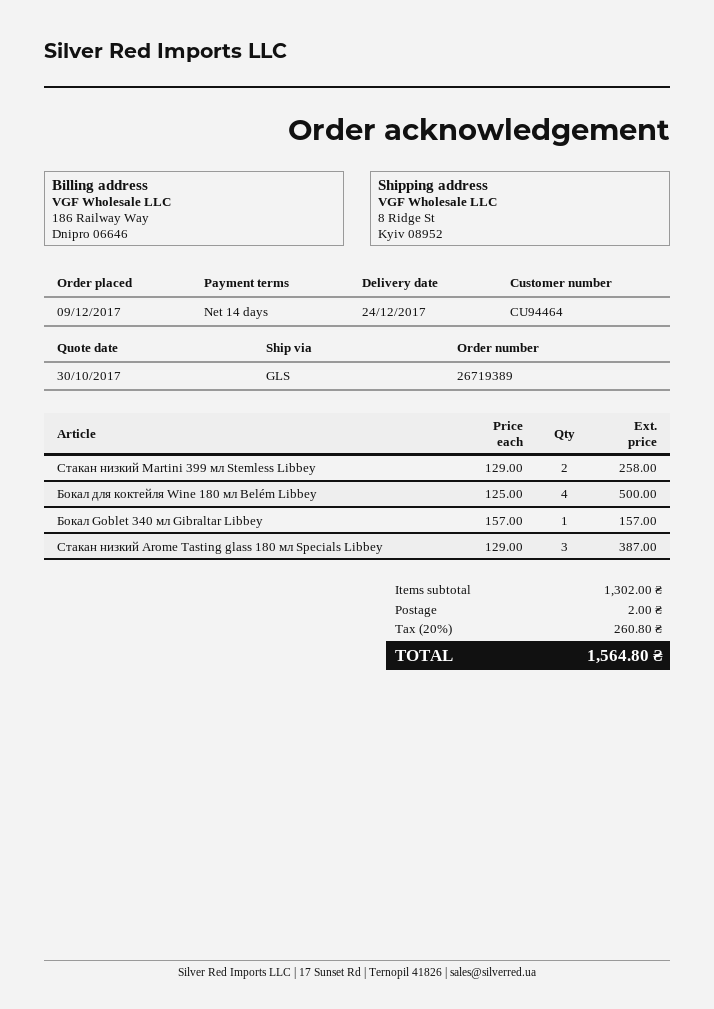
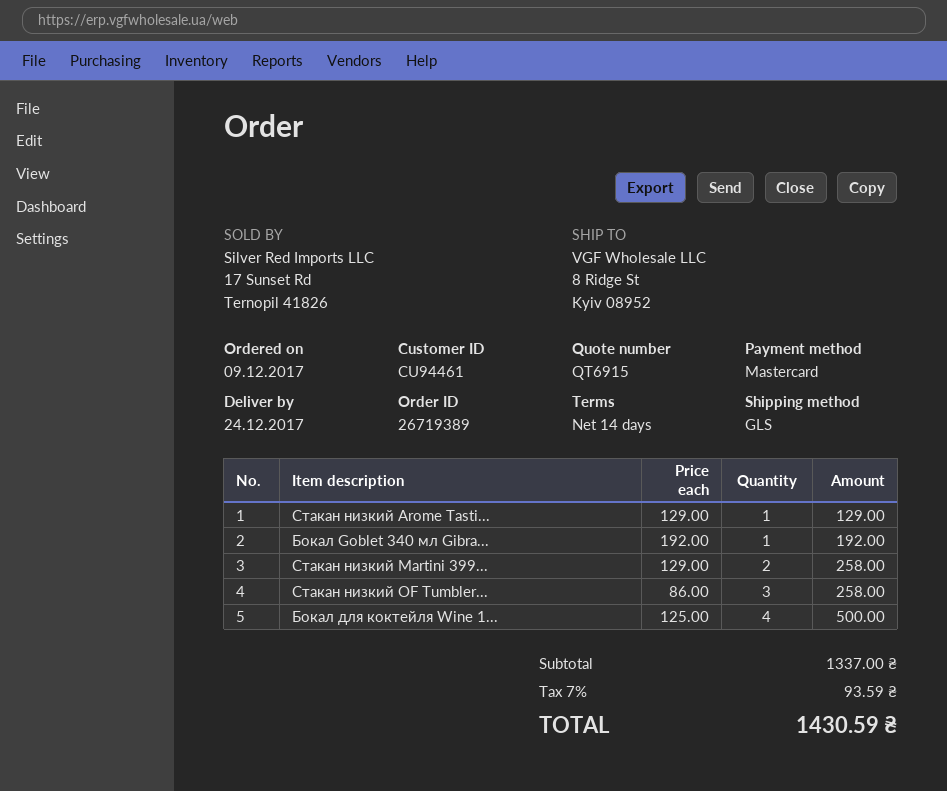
customer number: CU94464 -> CU94461
Бокал Goblet 340 мл Gibraltar Libbey: 1 x 157.00 = 157.00 -> 1 x 192.00 = 192.00
Стакан низкий Arome Tasting glass 180 мл Specials Libbey: 3 x 129.00 = 387.00 -> 1 x 129.00 = 129.00
Стакан низкий OF Tumbler...: none -> 3 x 86.00 = 258.00
subtotal: 1302.00 -> 1337.00
shipping: 2.00 -> none
tax: 20% = 260.80 -> 7% = 93.59
total: 1564.80 -> 1430.59

